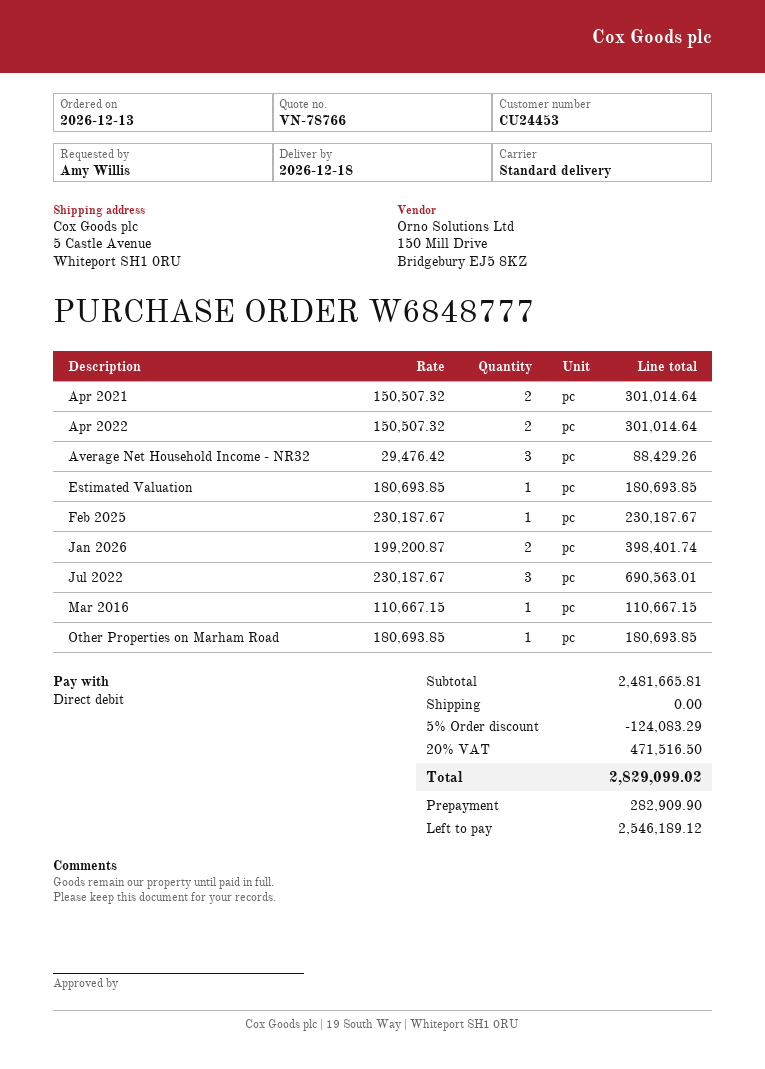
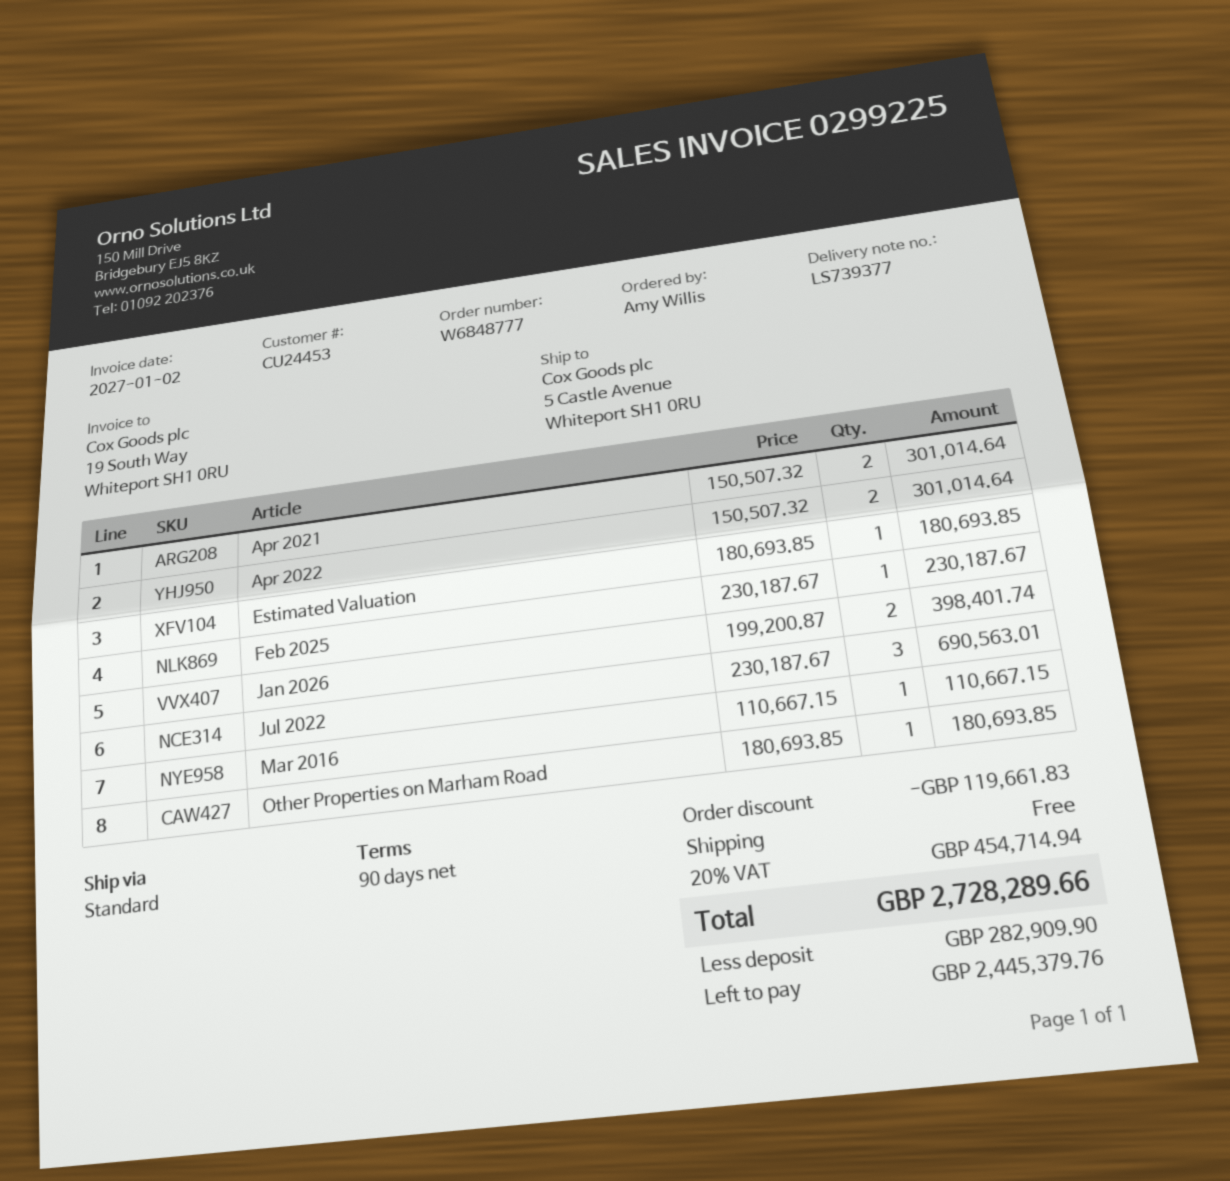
Average Net Household Income - NR32: 3 x 29476.42 = 88429.26 -> none
discount: 124083.29 -> 119661.83
tax: 20% = 471516.50 -> 20% = 454714.94
total: 2829099.02 -> 2728289.66
balance: 2546189.12 -> 2445379.76

